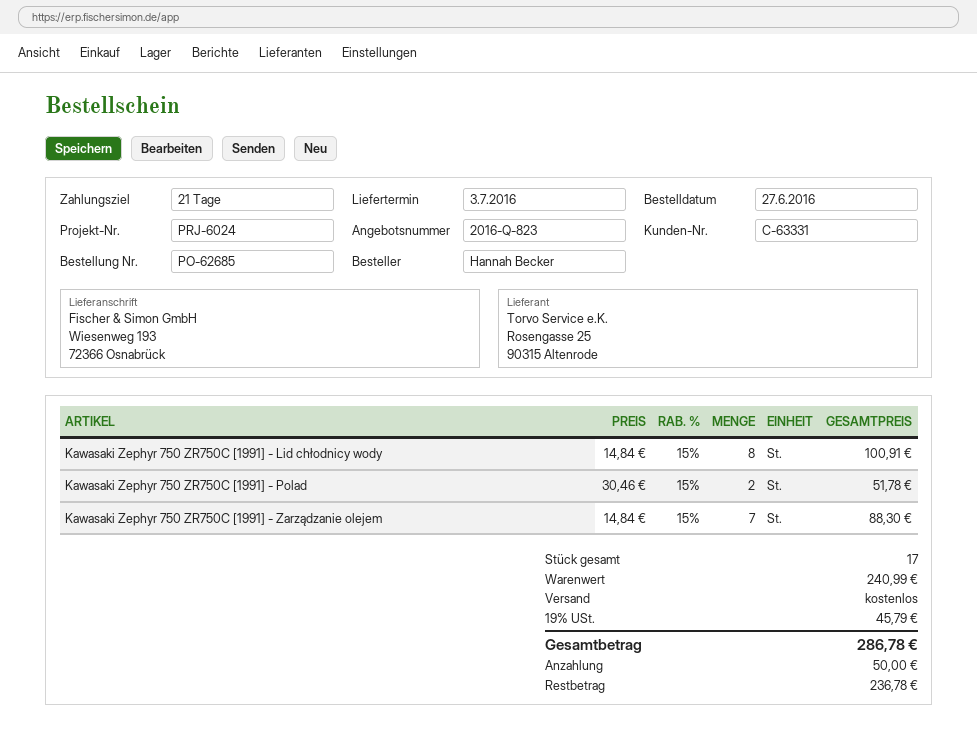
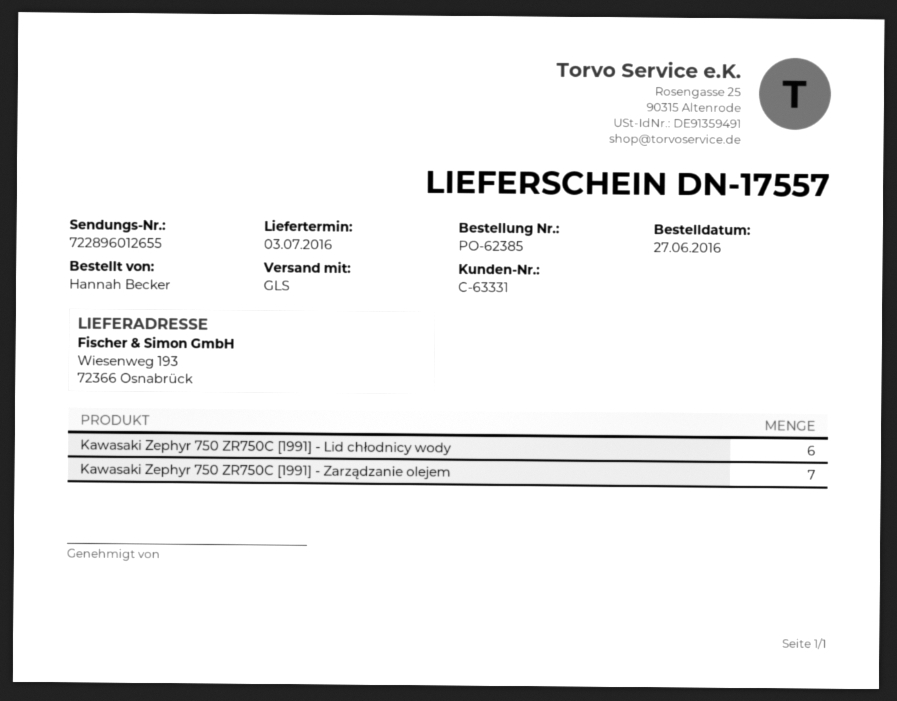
order number: PO-62685 -> PO-62385
Kawasaki Zephyr 750 ZR750C [1991] - Lid chłodnicy wody: 8 -> 6
Kawasaki Zephyr 750 ZR750C [1991] - Polad: 2 -> none

